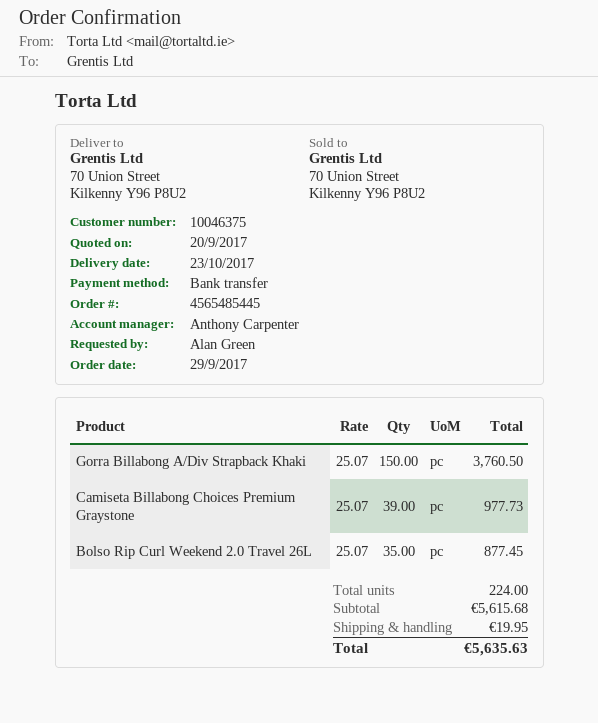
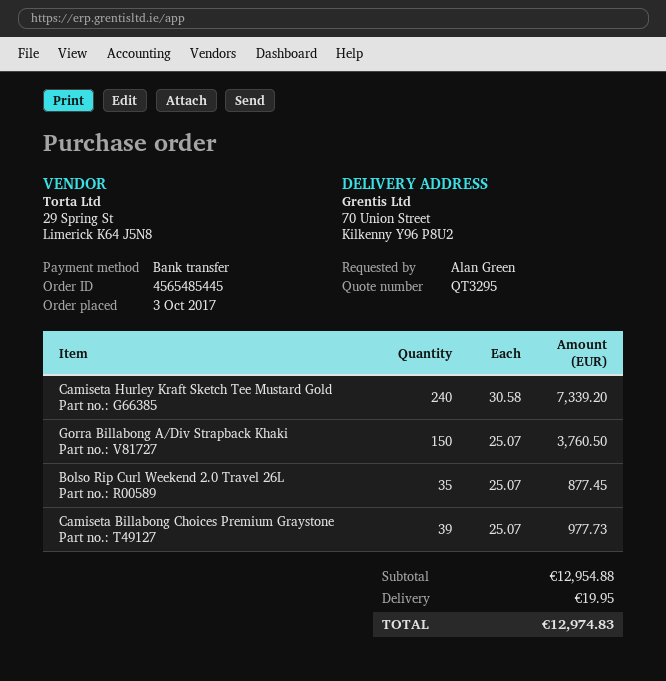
order date: 2017-09-29 -> 2017-10-03
Camiseta Hurley Kraft Sketch Tee Mustard Gold: none -> 240 x 30.58 = 7339.20
subtotal: 5615.68 -> 12954.88
total: 5635.63 -> 12974.83

